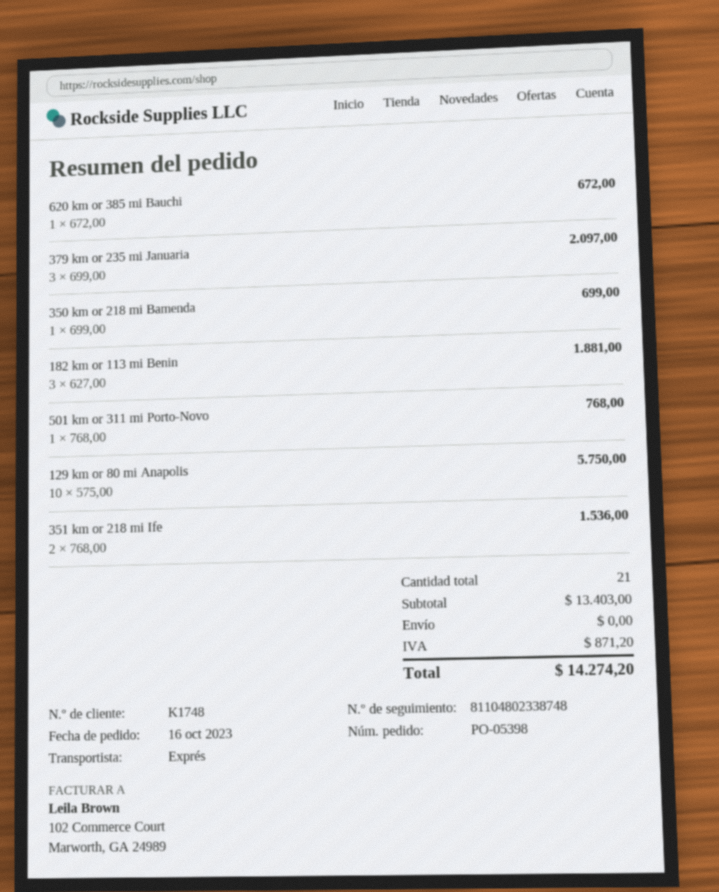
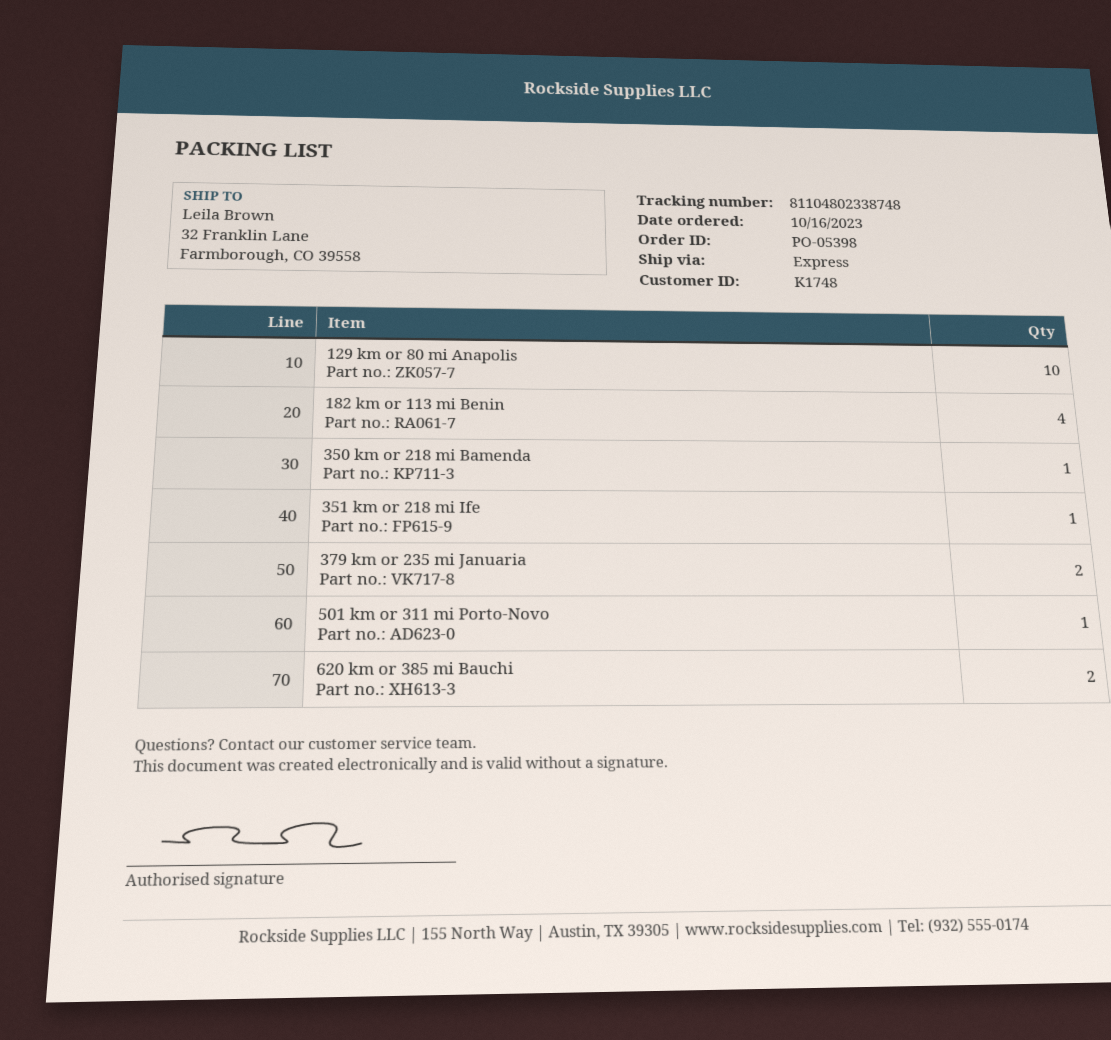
620 km or 385 mi Bauchi: 1 -> 2
379 km or 235 mi Januaria: 3 -> 2
182 km or 113 mi Benin: 3 -> 4
351 km or 218 mi Ife: 2 -> 1

